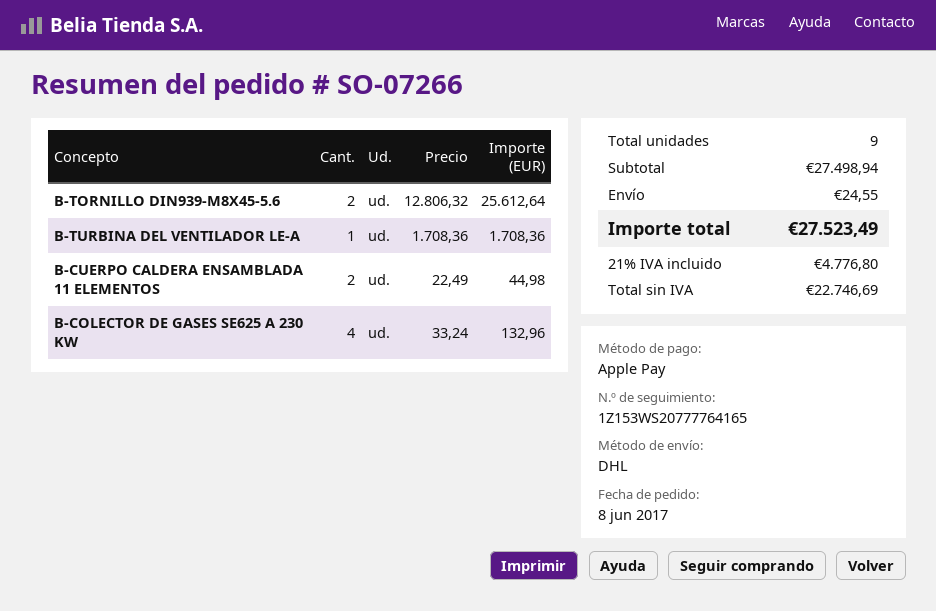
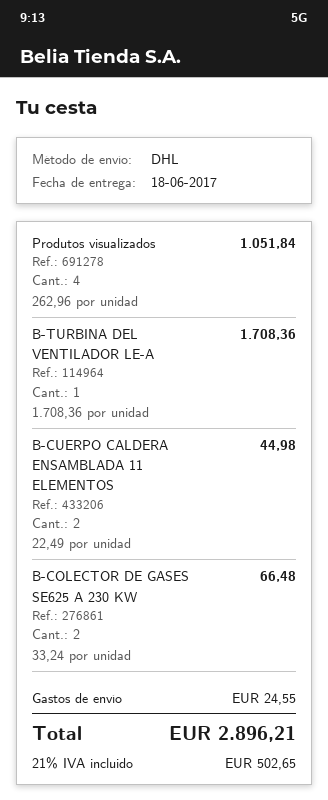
B-TORNILLO DIN939-M8X45-5.6: 2 x 12806.32 = 25612.64 -> none
B-COLECTOR DE GASES SE625 A 230 KW: 4 x 33.24 = 132.96 -> 2 x 33.24 = 66.48
Produtos visualizados: none -> 4 x 262.96 = 1051.84
tax: 21% = 4776.80 -> 21% = 502.65
total: 27523.49 -> 2896.21

